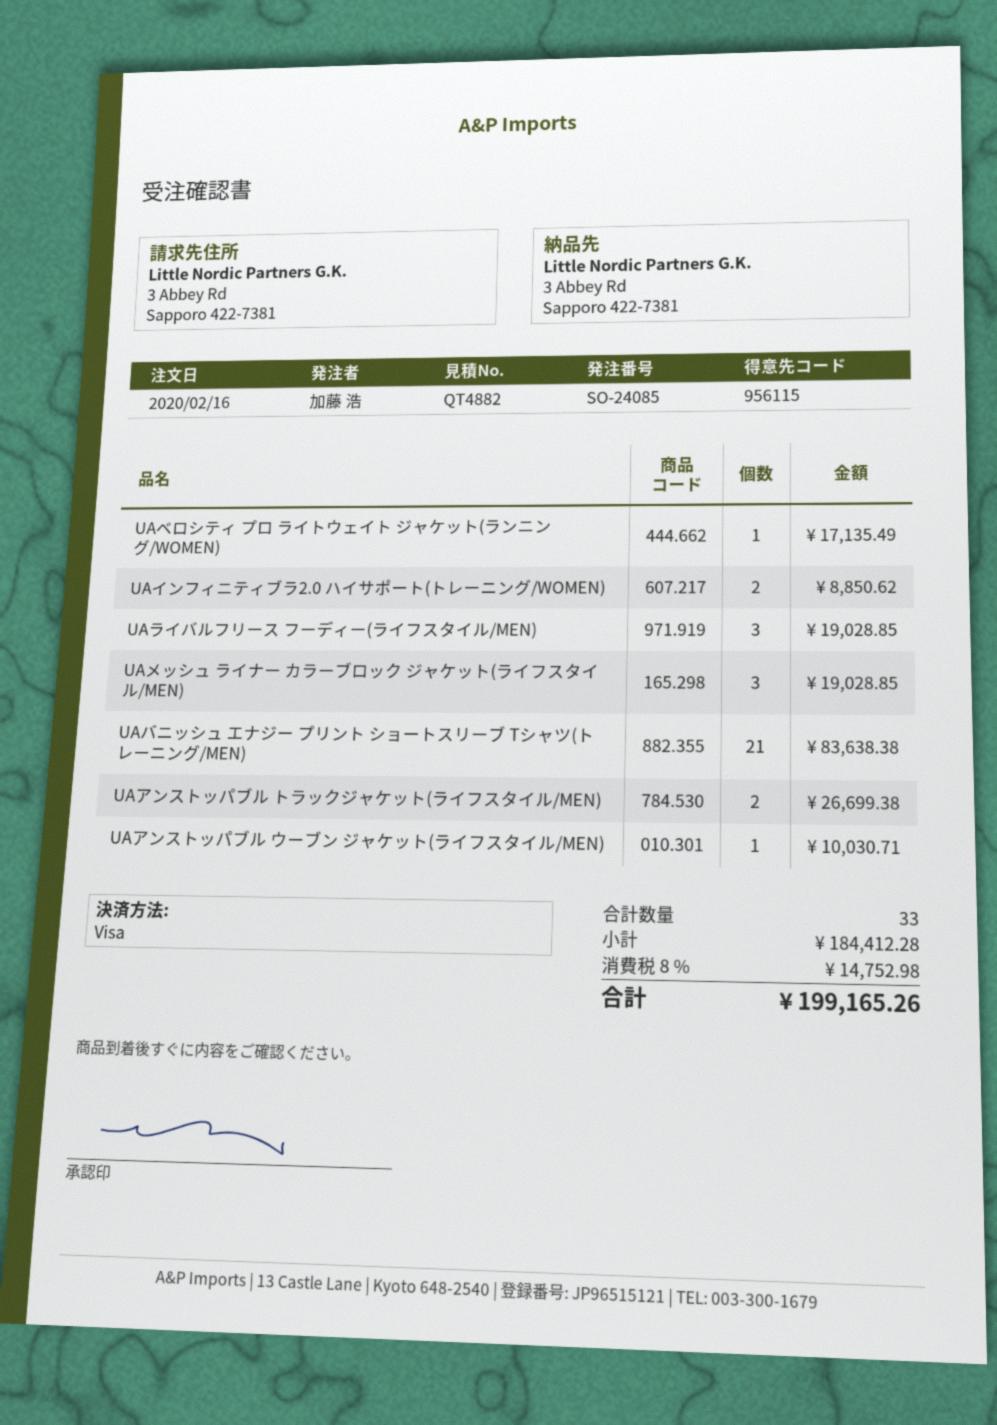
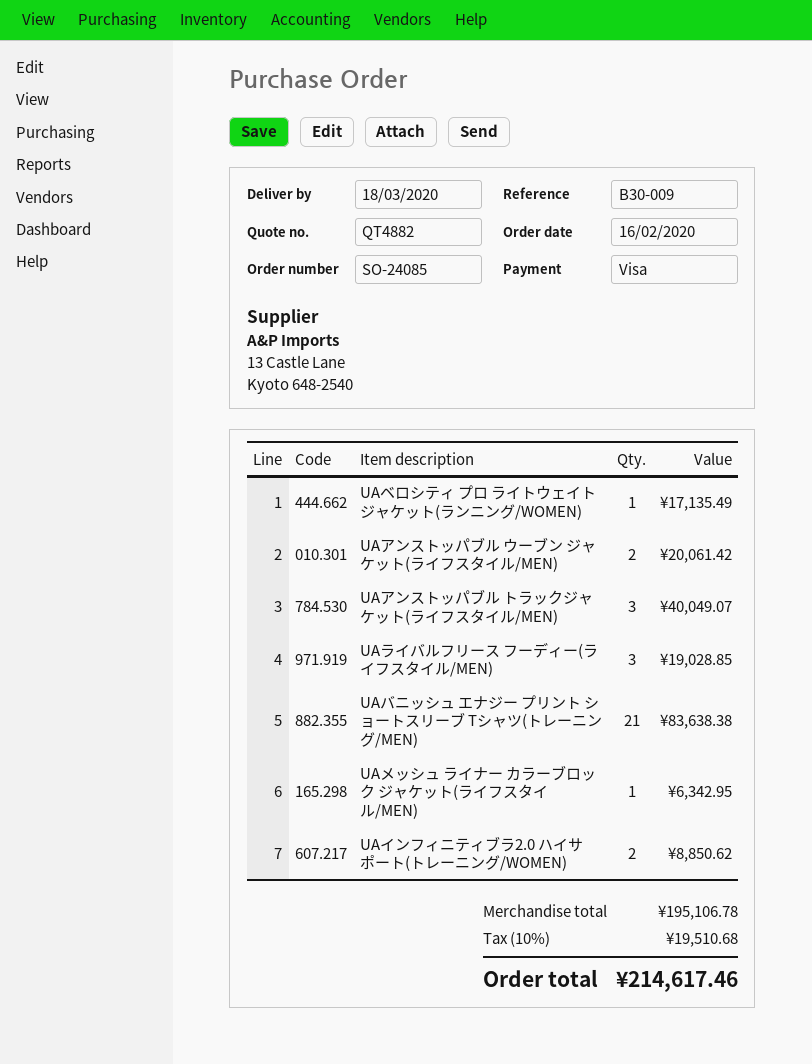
UAメッシュ ライナー カラーブロック ジャケット(ライフスタイル/MEN): 3 for 19028.85 -> 1 for 6342.95
UAアンストッパブル トラックジャケット(ライフスタイル/MEN): 2 for 26699.38 -> 3 for 40049.07
UAアンストッパブル ウーブン ジャケット(ライフスタイル/MEN): 1 for 10030.71 -> 2 for 20061.42
subtotal: 184412.28 -> 195106.78
tax: 8% = 14752.98 -> 10% = 19510.68
total: 199165.26 -> 214617.46

